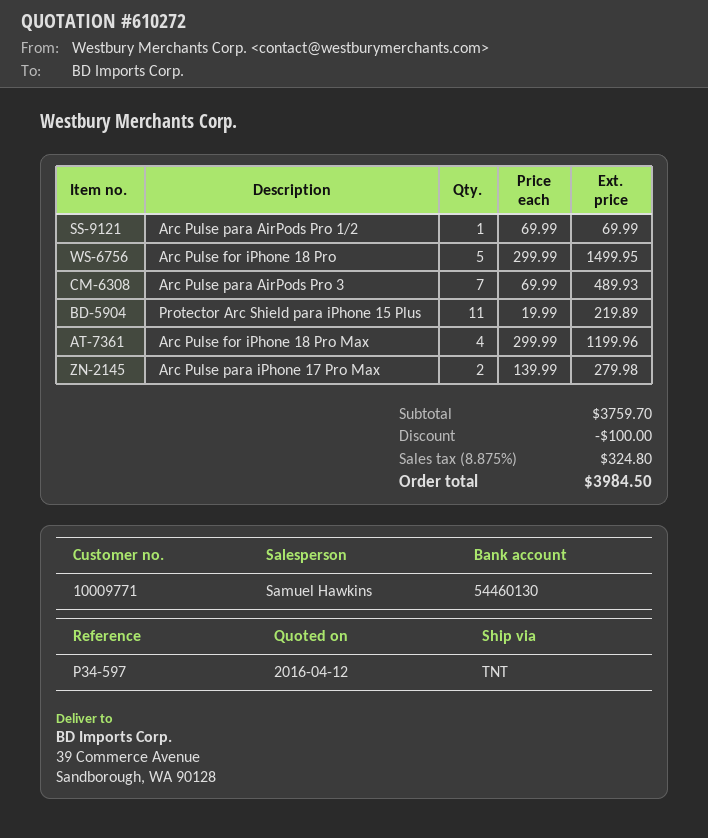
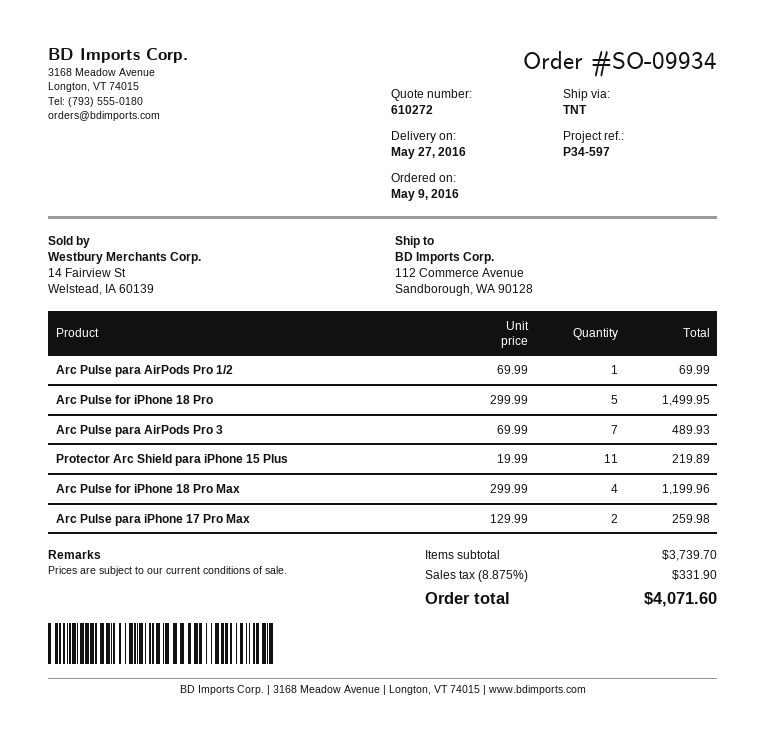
ship to: 39 Commerce Avenue, Sandborough, WA 90128 -> 112 Commerce Avenue, Sandborough, WA 90128
Arc Pulse para iPhone 17 Pro Max: 2 x 139.99 = 279.98 -> 2 x 129.99 = 259.98
subtotal: 3759.70 -> 3739.70
discount: 100.00 -> none
tax: 8.875% = 324.80 -> 8.875% = 331.90
total: 3984.50 -> 4071.60

